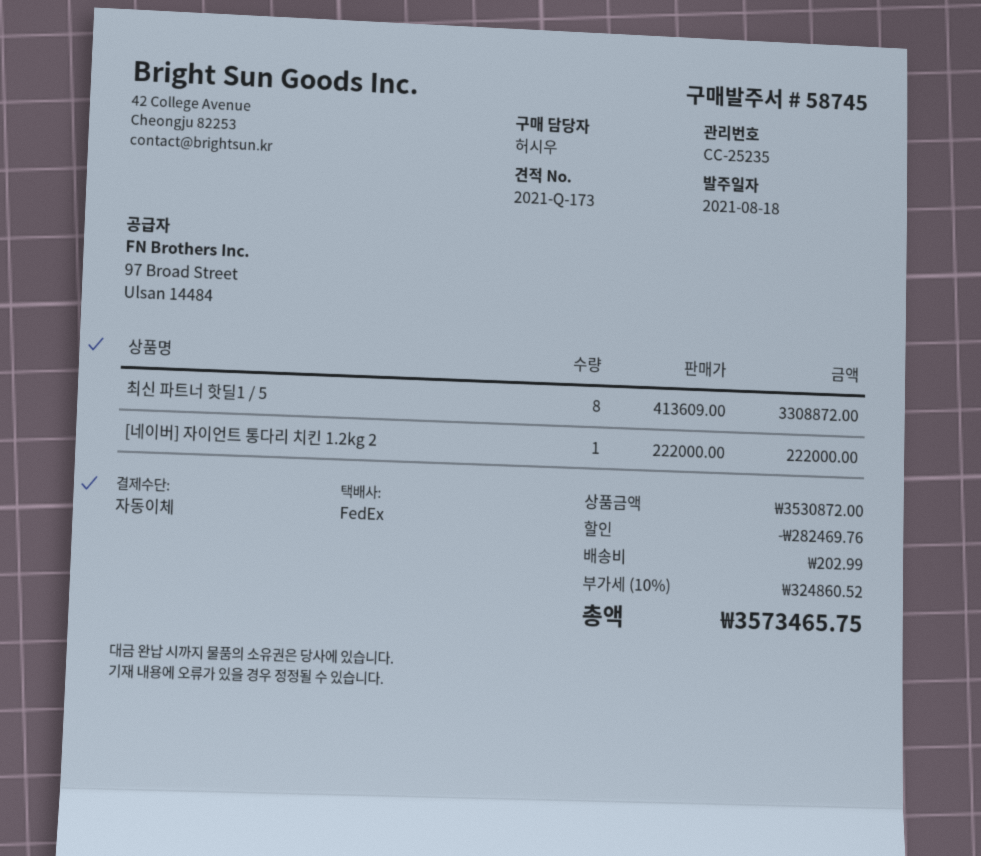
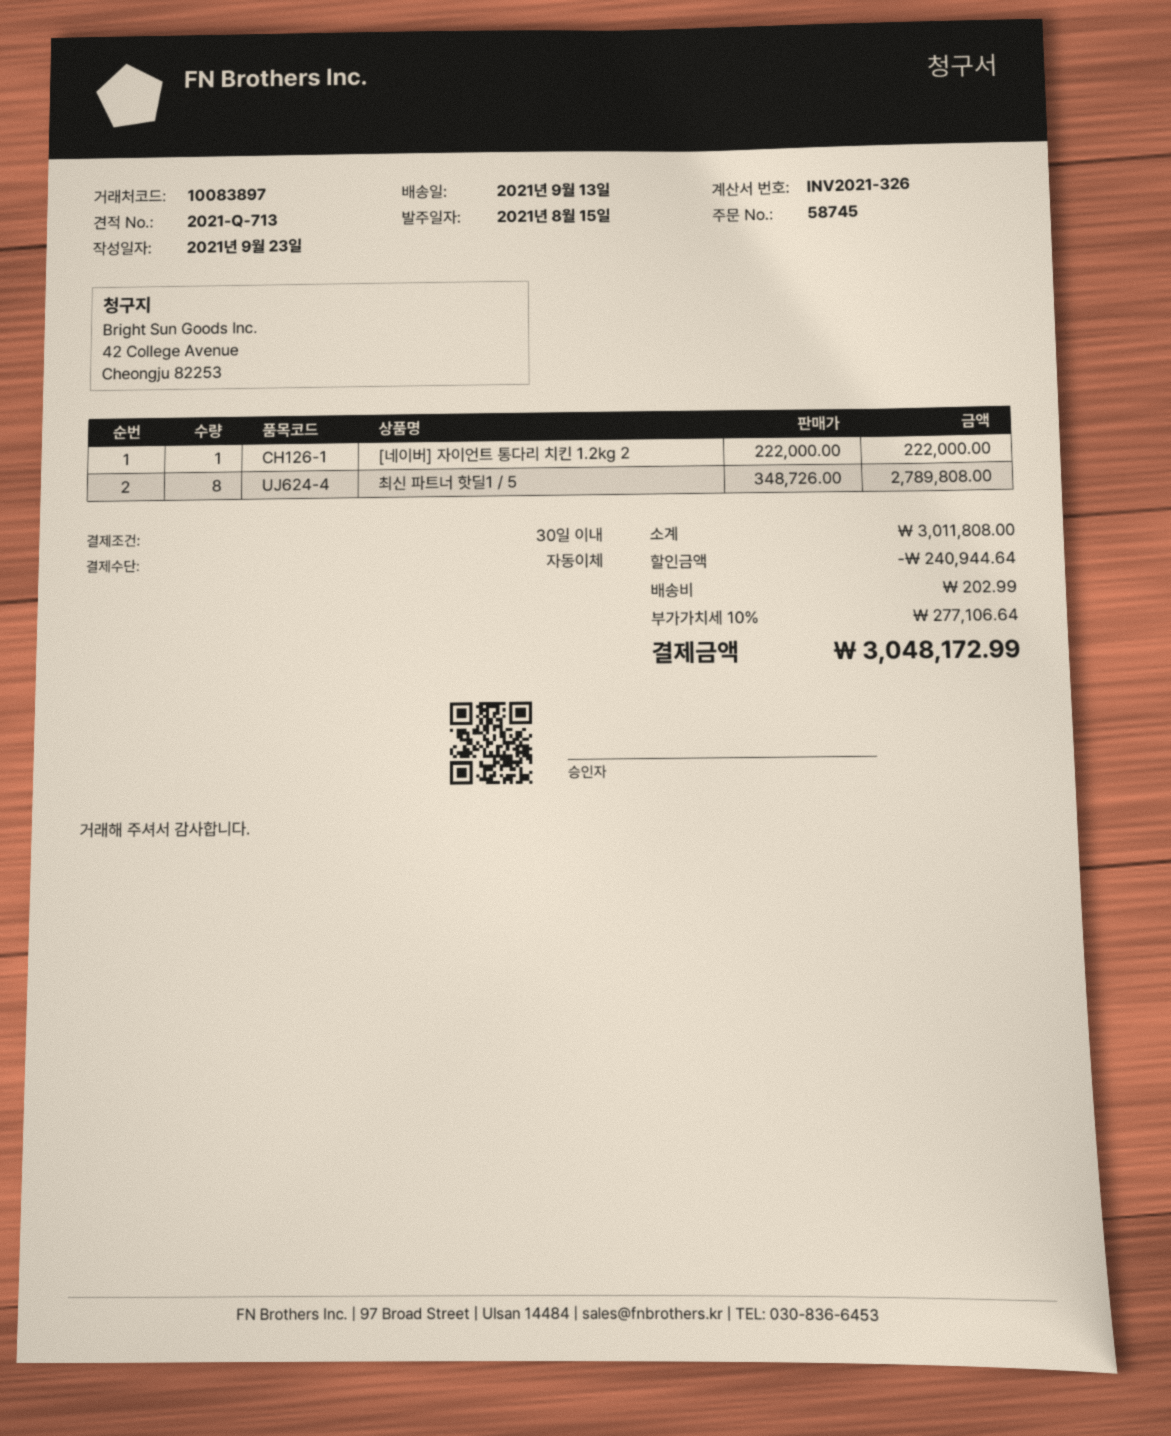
quote number: 2021-Q-173 -> 2021-Q-713
order date: 2021-08-18 -> 2021-08-15
최신 파트너 핫딜1 / 5: 8 x 413609.00 = 3308872.00 -> 8 x 348726.00 = 2789808.00
subtotal: 3530872.00 -> 3011808.00
discount: 282469.76 -> 240944.64
tax: 10% = 324860.52 -> 10% = 277106.64
total: 3573465.75 -> 3048172.99

